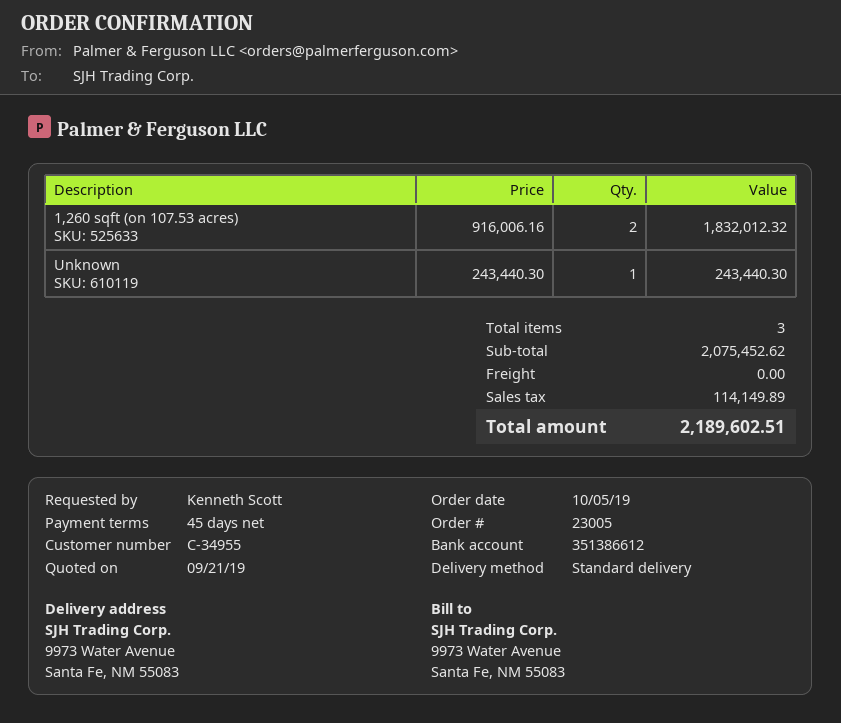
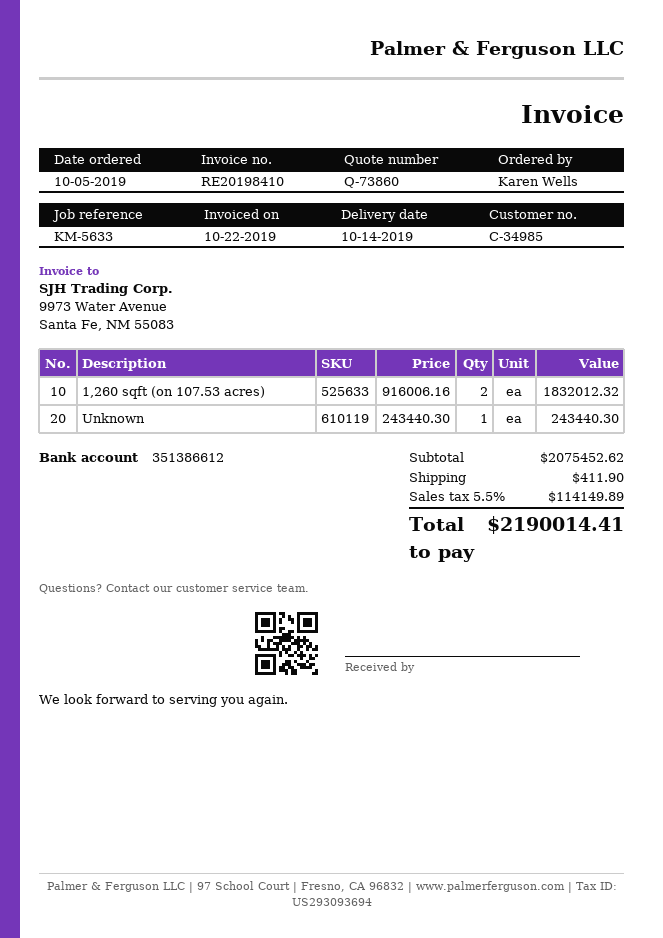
customer number: C-34955 -> C-34985
ordered by: Kenneth Scott -> Karen Wells
shipping: 0.00 -> 411.90
total: 2189602.51 -> 2190014.41

